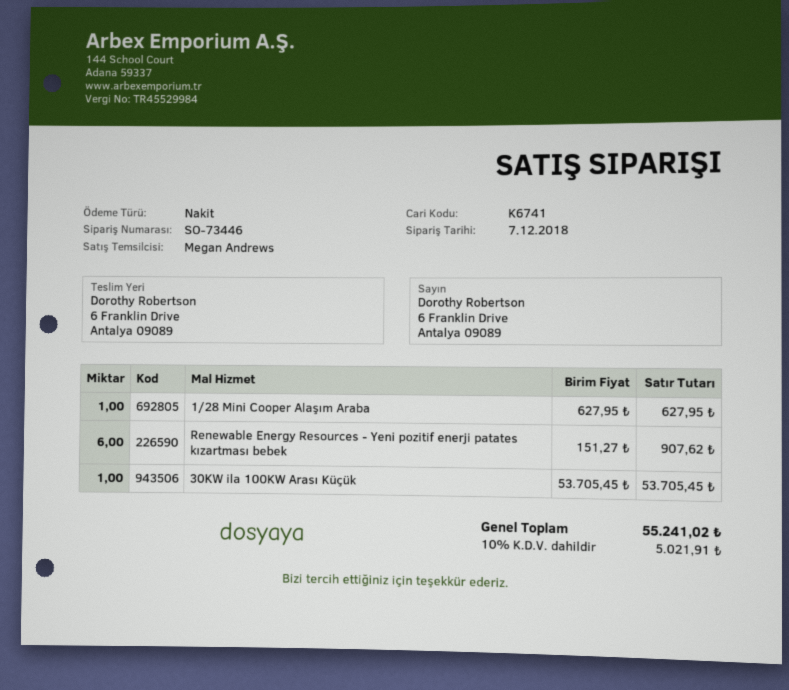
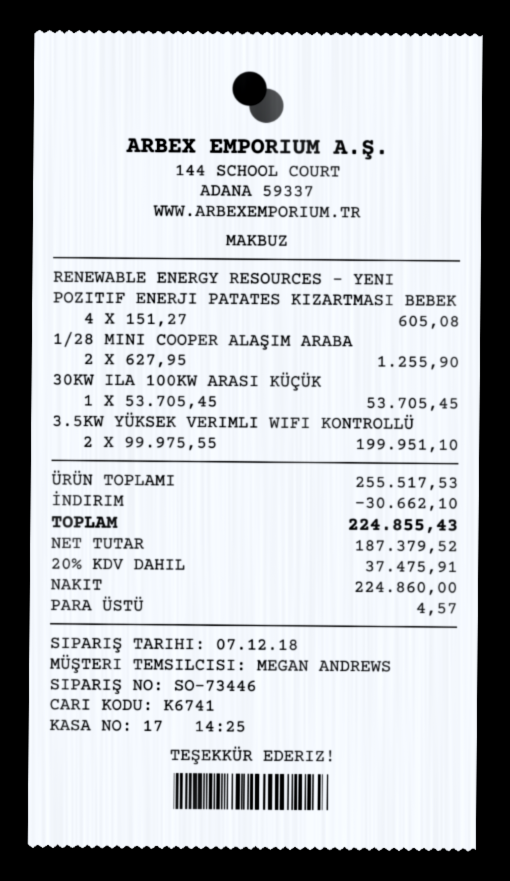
1/28 Mini Cooper Alaşım Araba: 1 x 627.95 = 627.95 -> 2 x 627.95 = 1255.90
Renewable Energy Resources - Yeni pozitif enerji patates kızartması bebek: 6 x 151.27 = 907.62 -> 4 x 151.27 = 605.08
3.5KW YÜKSEK VERIMLI WIFI KONTROLLÜ: none -> 2 x 99975.55 = 199951.10
discount: none -> 30662.10
tax: 10% = 5021.91 -> 20% = 37475.91
total: 55241.02 -> 224855.43

